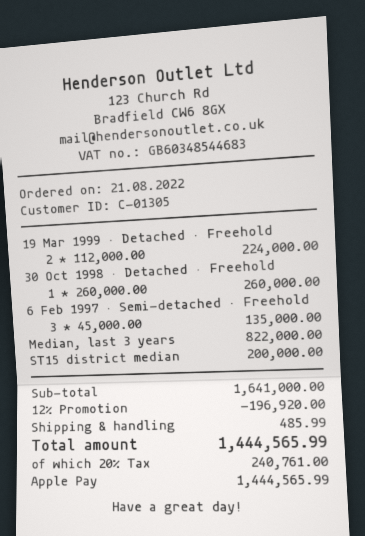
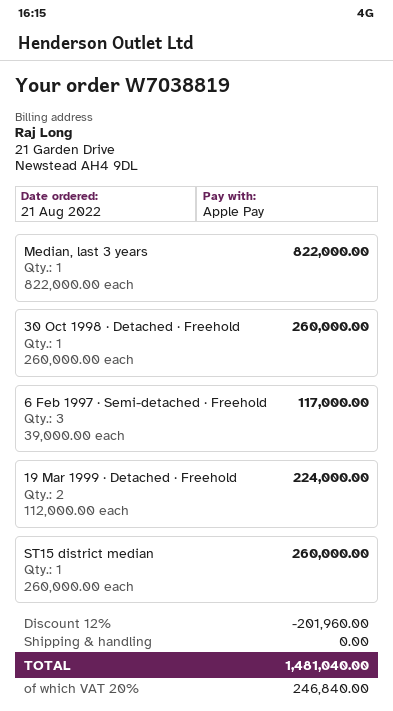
6 Feb 1997 · Semi-detached · Freehold: 3 x 45000.00 = 135000.00 -> 3 x 39000.00 = 117000.00
ST15 district median: 1 x 200000.00 = 200000.00 -> 1 x 260000.00 = 260000.00
discount: 12% = 196920.00 -> 12% = 201960.00
shipping: 485.99 -> 0.00
tax: 20% = 240761.00 -> 20% = 246840.00
total: 1444565.99 -> 1481040.00

